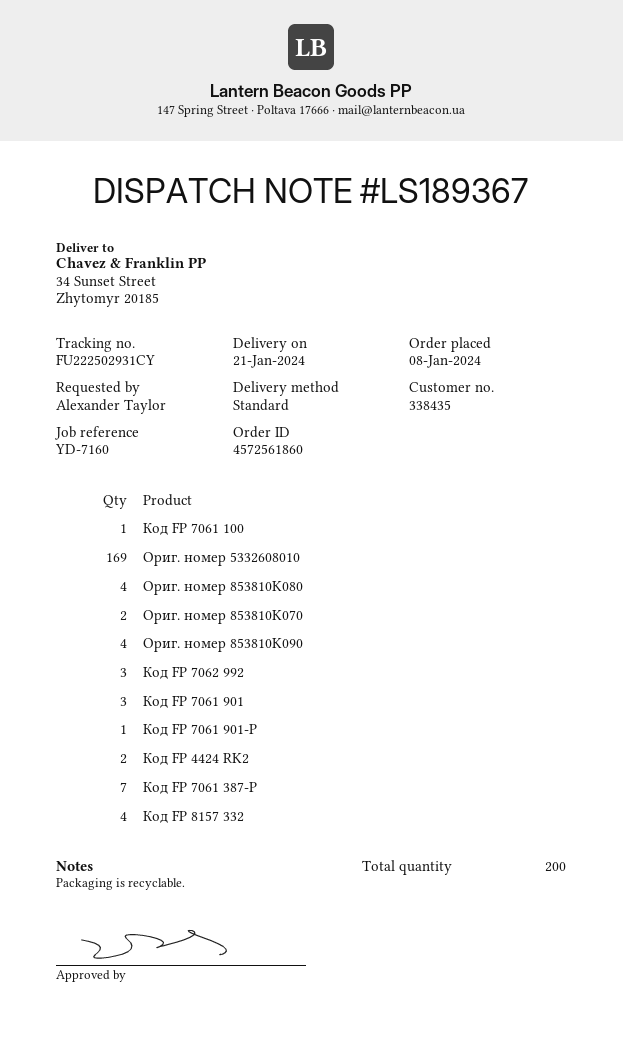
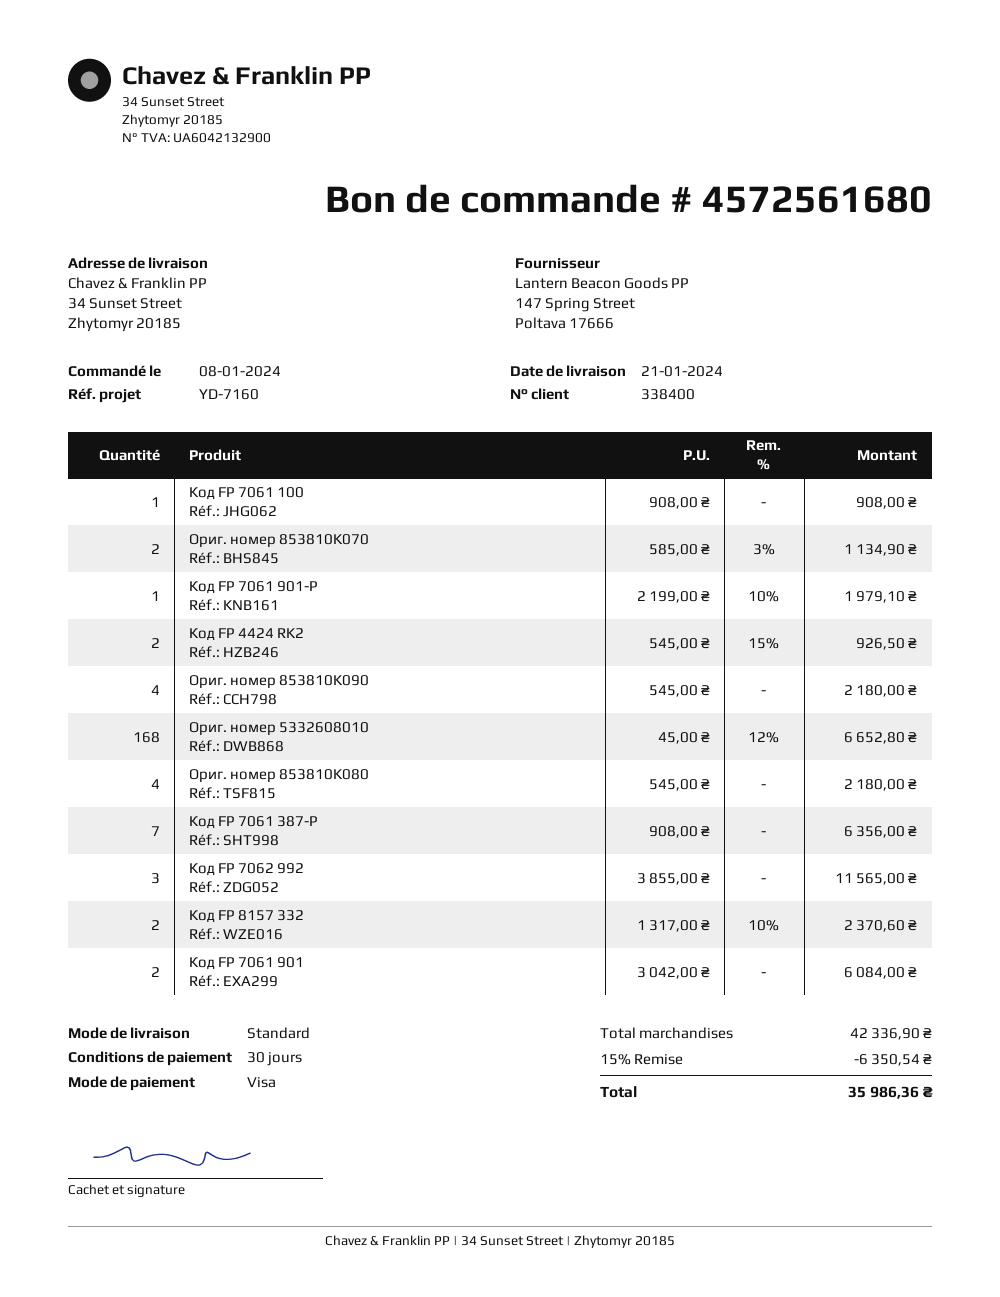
order number: 4572561860 -> 4572561680
customer number: 338435 -> 338400
Ориг. номер 5332608010: 169 -> 168
Код FP 7061 901: 3 -> 2
Код FP 8157 332: 4 -> 2

